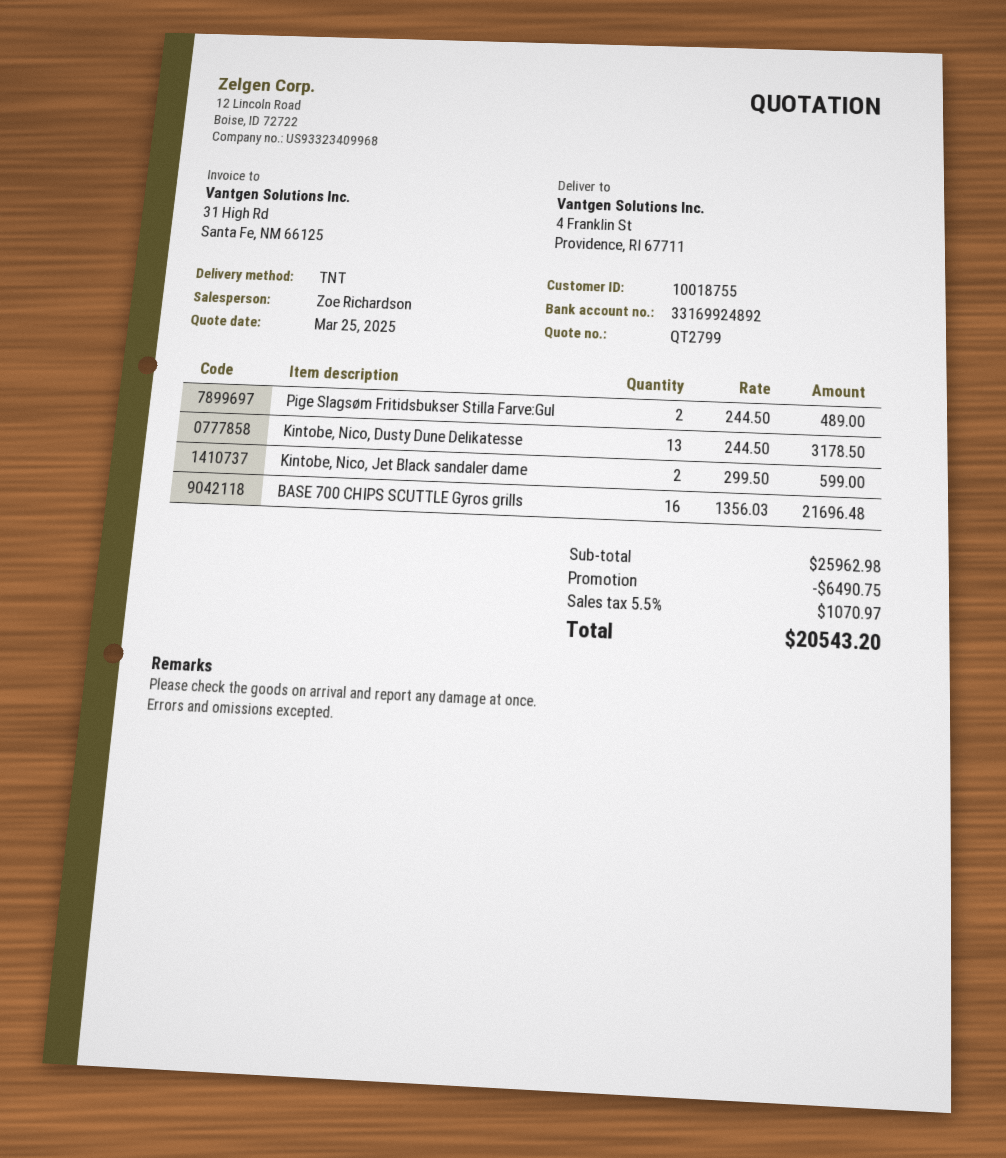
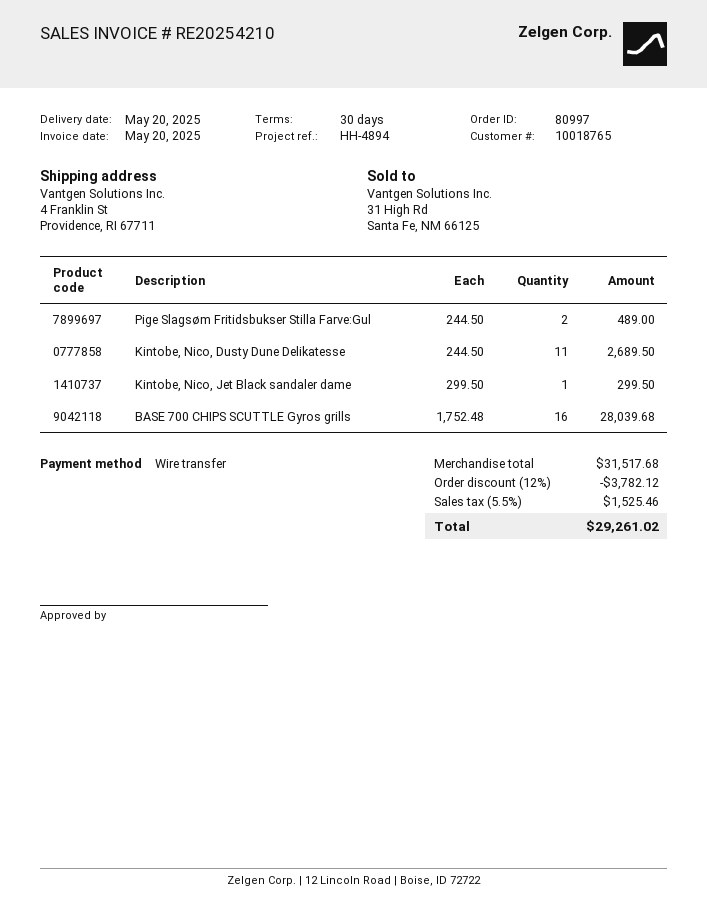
customer number: 10018755 -> 10018765
Kintobe, Nico, Dusty Dune Delikatesse: 13 x 244.50 = 3178.50 -> 11 x 244.50 = 2689.50
Kintobe, Nico, Jet Black sandaler dame: 2 x 299.50 = 599.00 -> 1 x 299.50 = 299.50
BASE 700 CHIPS SCUTTLE Gyros grills: 16 x 1356.03 = 21696.48 -> 16 x 1752.48 = 28039.68
subtotal: 25962.98 -> 31517.68
discount: 6490.75 -> 3782.12
tax: 5.5% = 1070.97 -> 5.5% = 1525.46
total: 20543.20 -> 29261.02

